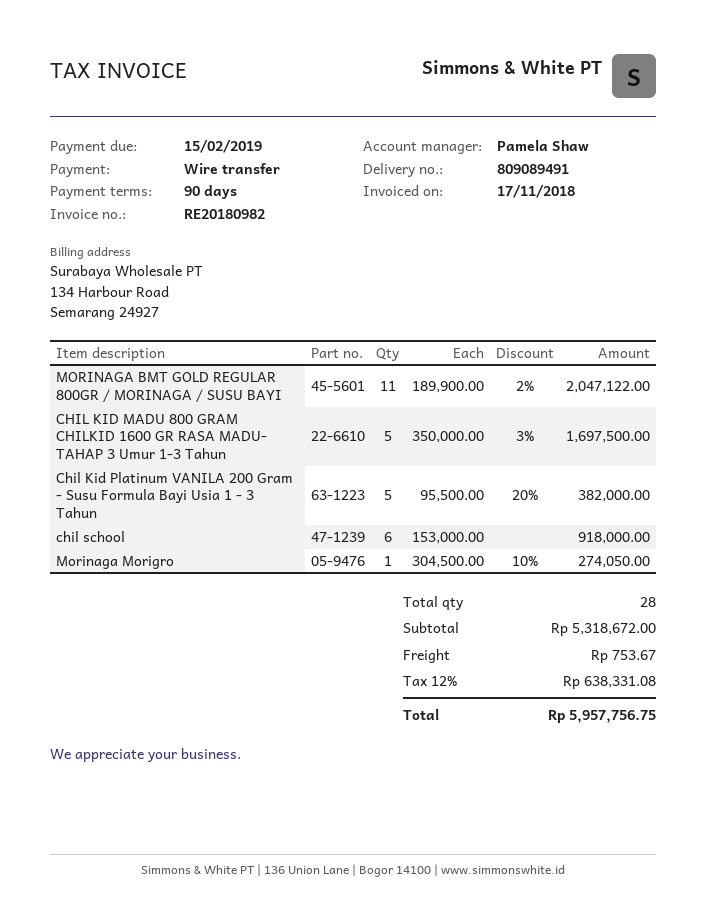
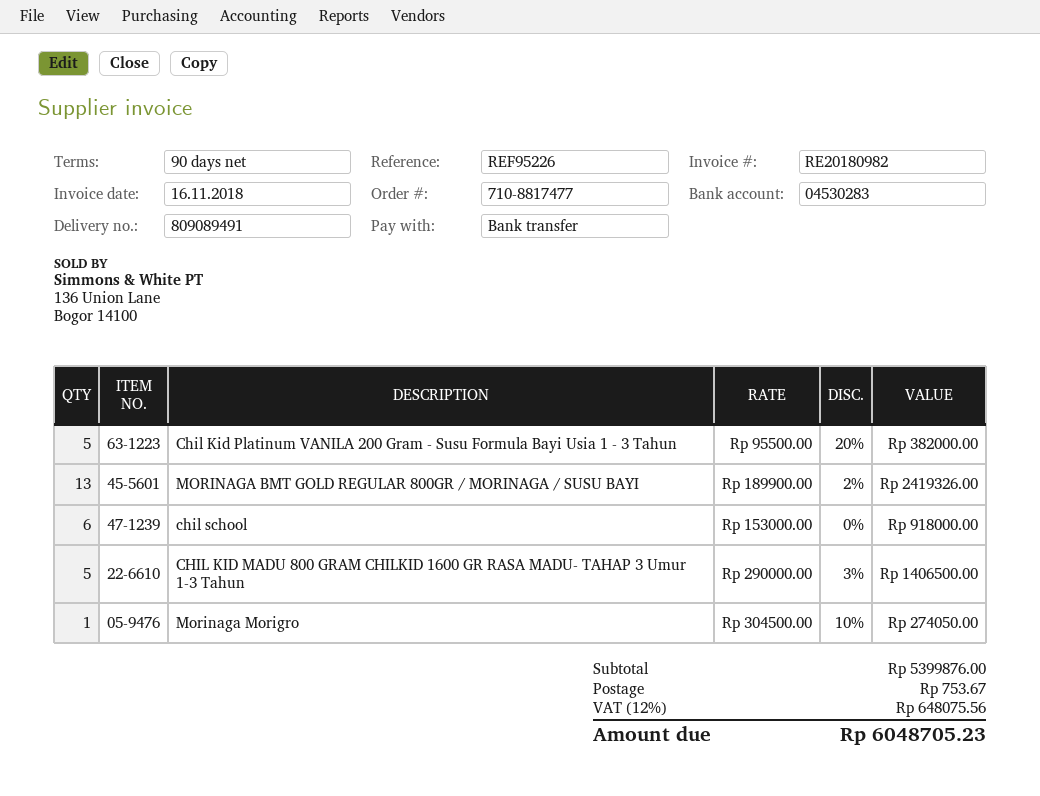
invoice date: 2018-11-17 -> 2018-11-16
MORINAGA BMT GOLD REGULAR 800GR / MORINAGA / SUSU BAYI: 11 x 189900.00 - 2% = 2047122.00 -> 13 x 189900.00 - 2% = 2419326.00
CHIL KID MADU 800 GRAM CHILKID 1600 GR RASA MADU- TAHAP 3 Umur 1-3 Tahun: 5 x 350000.00 - 3% = 1697500.00 -> 5 x 290000.00 - 3% = 1406500.00
subtotal: 5318672.00 -> 5399876.00
tax: 12% = 638331.08 -> 12% = 648075.56
total: 5957756.75 -> 6048705.23

